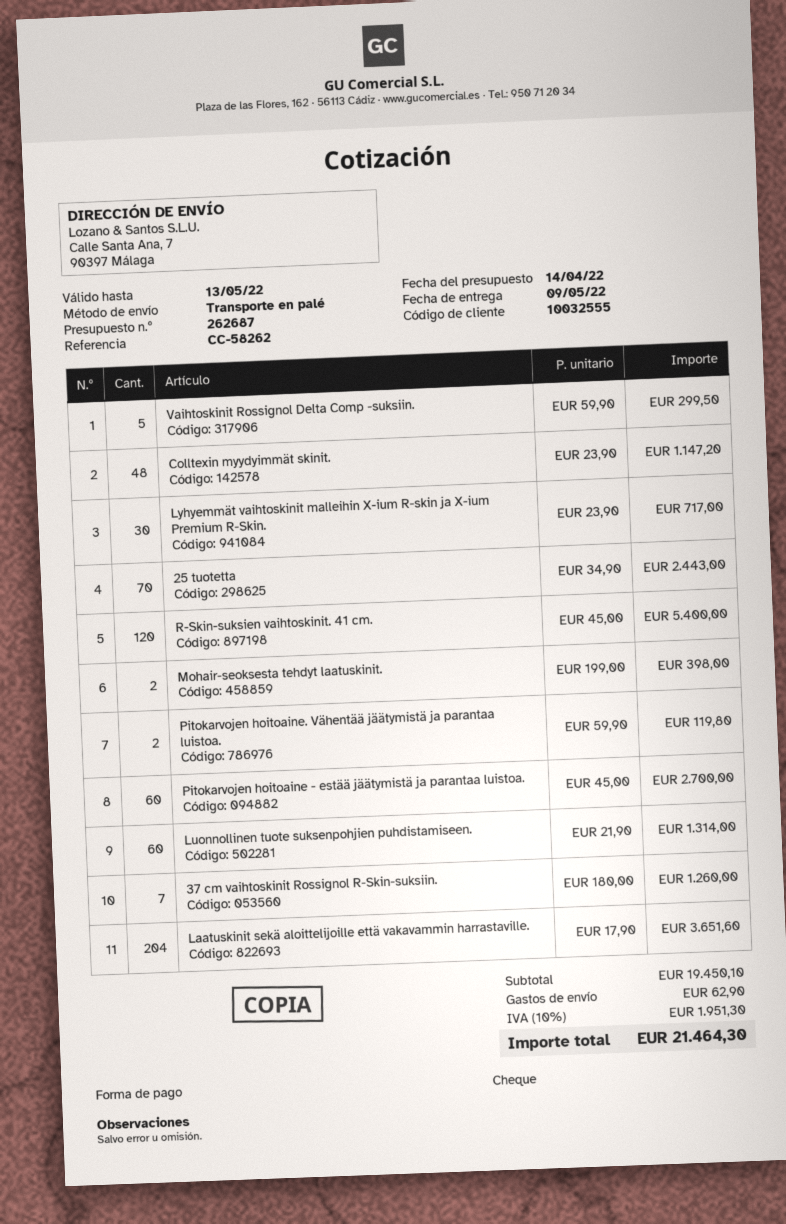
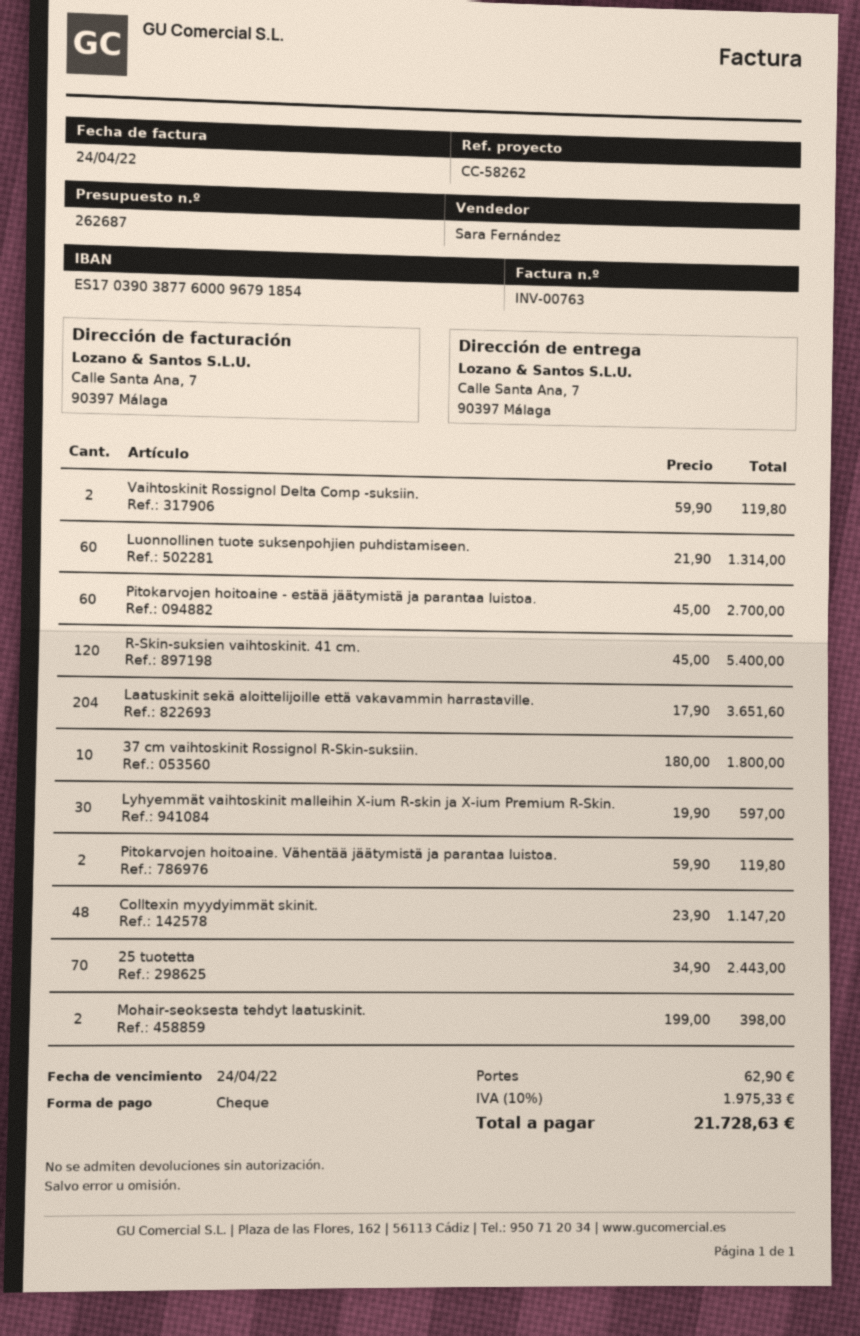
Vaihtoskinit Rossignol Delta Comp -suksiin.: 5 x 59.90 = 299.50 -> 2 x 59.90 = 119.80
Lyhyemmät vaihtoskinit malleihin X-ium R-skin ja X-ium Premium R-Skin.: 30 x 23.90 = 717.00 -> 30 x 19.90 = 597.00
37 cm vaihtoskinit Rossignol R-Skin-suksiin.: 7 x 180.00 = 1260.00 -> 10 x 180.00 = 1800.00
tax: 10% = 1951.30 -> 10% = 1975.33
total: 21464.30 -> 21728.63

